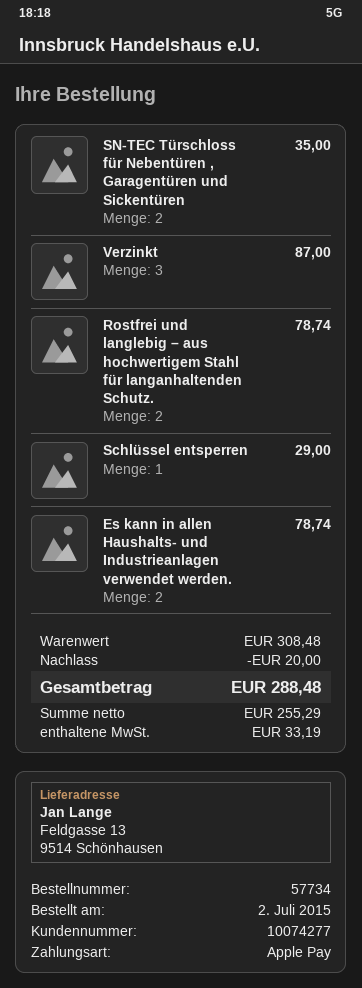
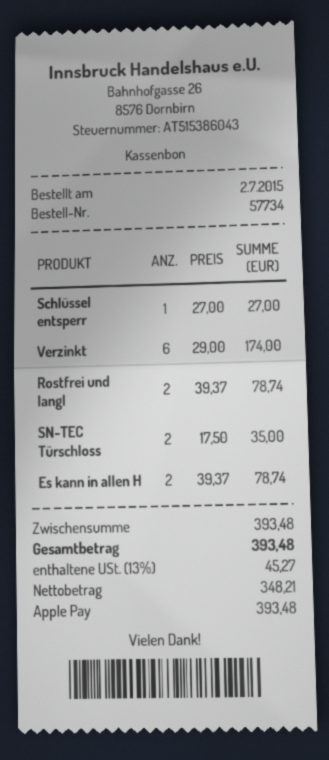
Verzinkt: 3 for 87.00 -> 6 for 174.00
Schlüssel entsperren: 1 for 29.00 -> 1 for 27.00
subtotal: 308.48 -> 393.48
discount: 20.00 -> none
net: 255.29 -> 348.21
tax: 33.19 -> 45.27
total: 288.48 -> 393.48

